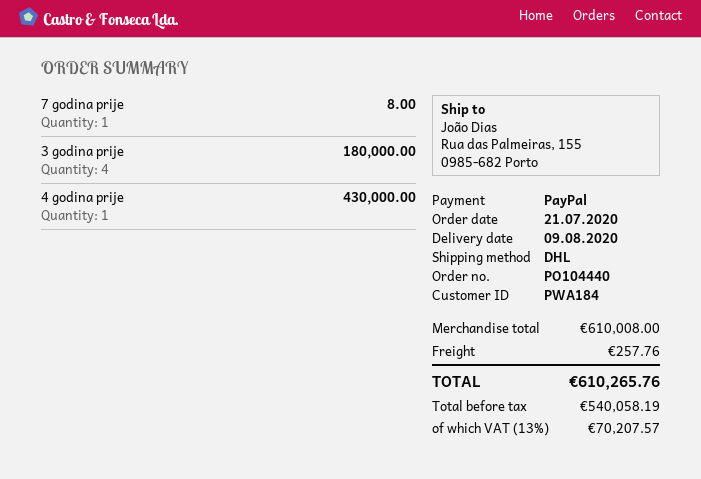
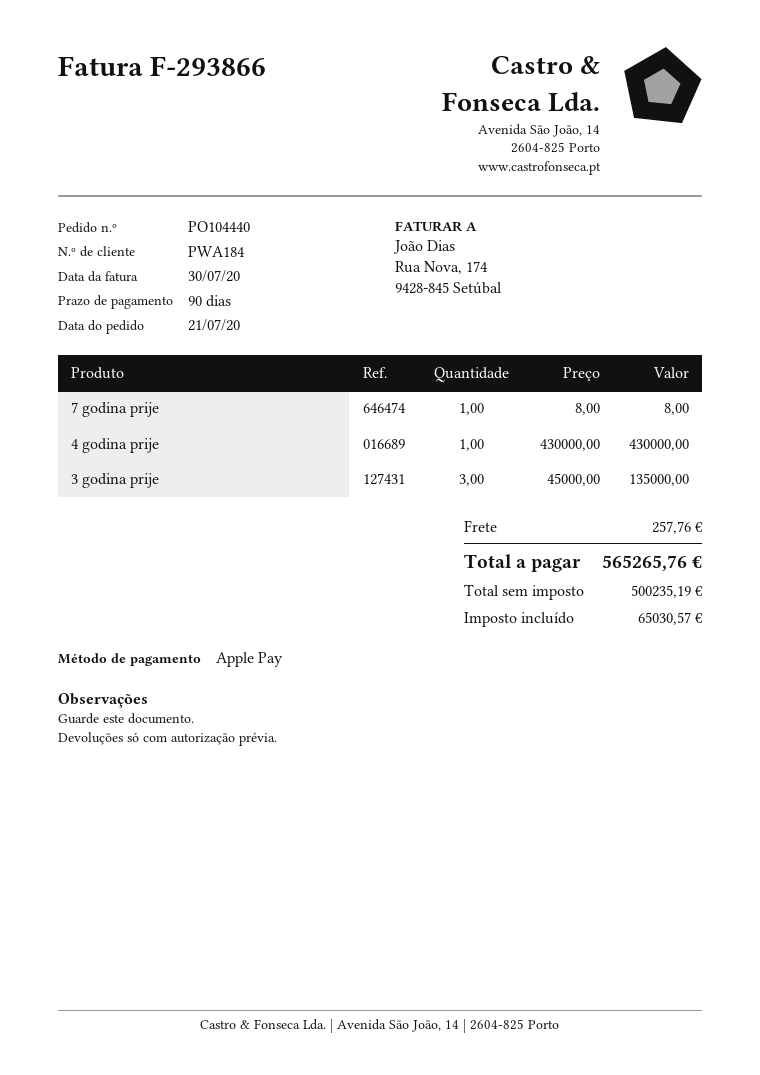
payment method: PayPal -> Apple Pay
3 godina prije: 4 for 180000.00 -> 3 for 135000.00
net: 540058.19 -> 500235.19
tax: 70207.57 -> 65030.57
total: 610265.76 -> 565265.76

